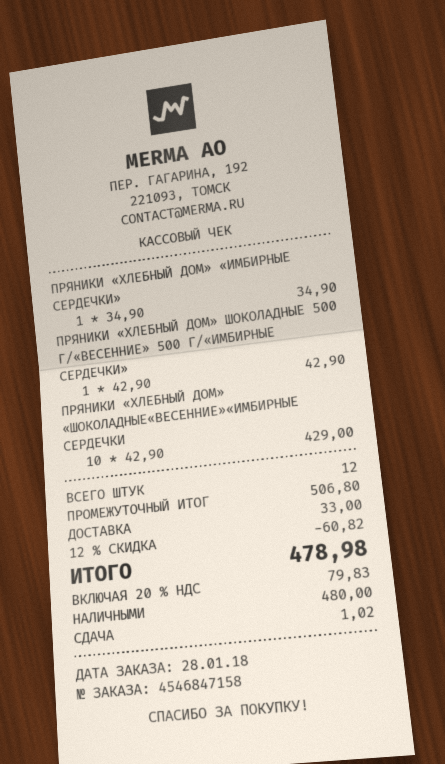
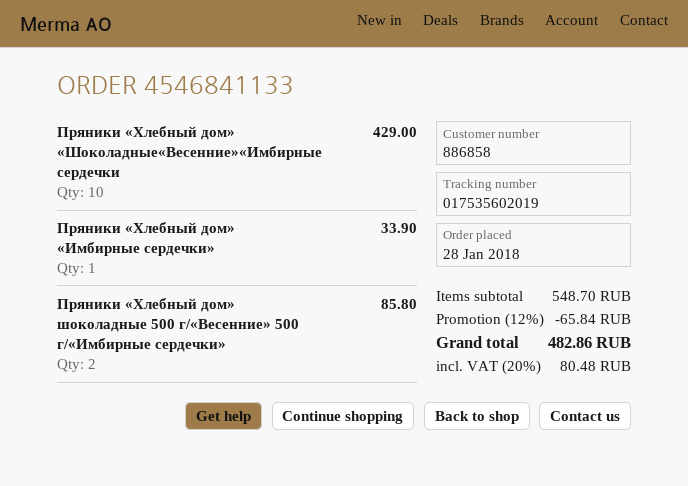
order number: 4546847158 -> 4546841133
ПРЯНИКИ «ХЛЕБНЫЙ ДОМ» «ИМБИРНЫЕ СЕРДЕЧКИ»: 1 for 34.90 -> 1 for 33.90
ПРЯНИКИ «ХЛЕБНЫЙ ДОМ» ШОКОЛАДНЫЕ 500 Г/«ВЕСЕННИЕ» 500 Г/«ИМБИРНЫЕ СЕРДЕЧКИ»: 1 for 42.90 -> 2 for 85.80
subtotal: 506.80 -> 548.70
discount: 12% = 60.82 -> 12% = 65.84
shipping: 33.00 -> none
tax: 20% = 79.83 -> 20% = 80.48
total: 478.98 -> 482.86

